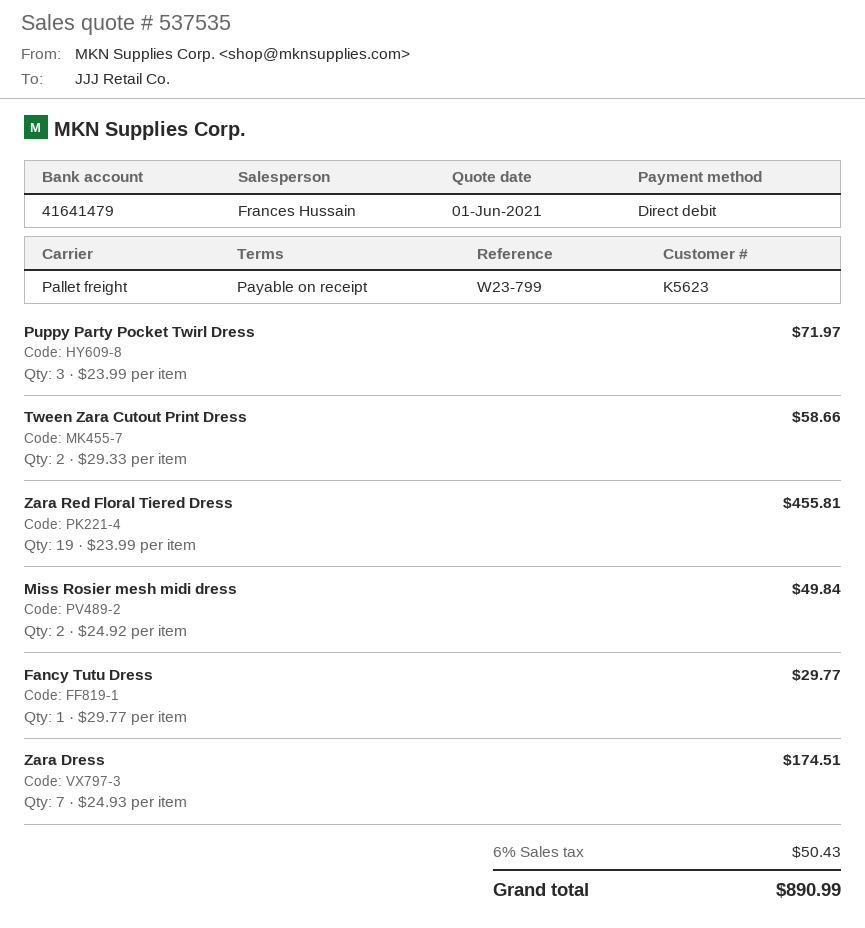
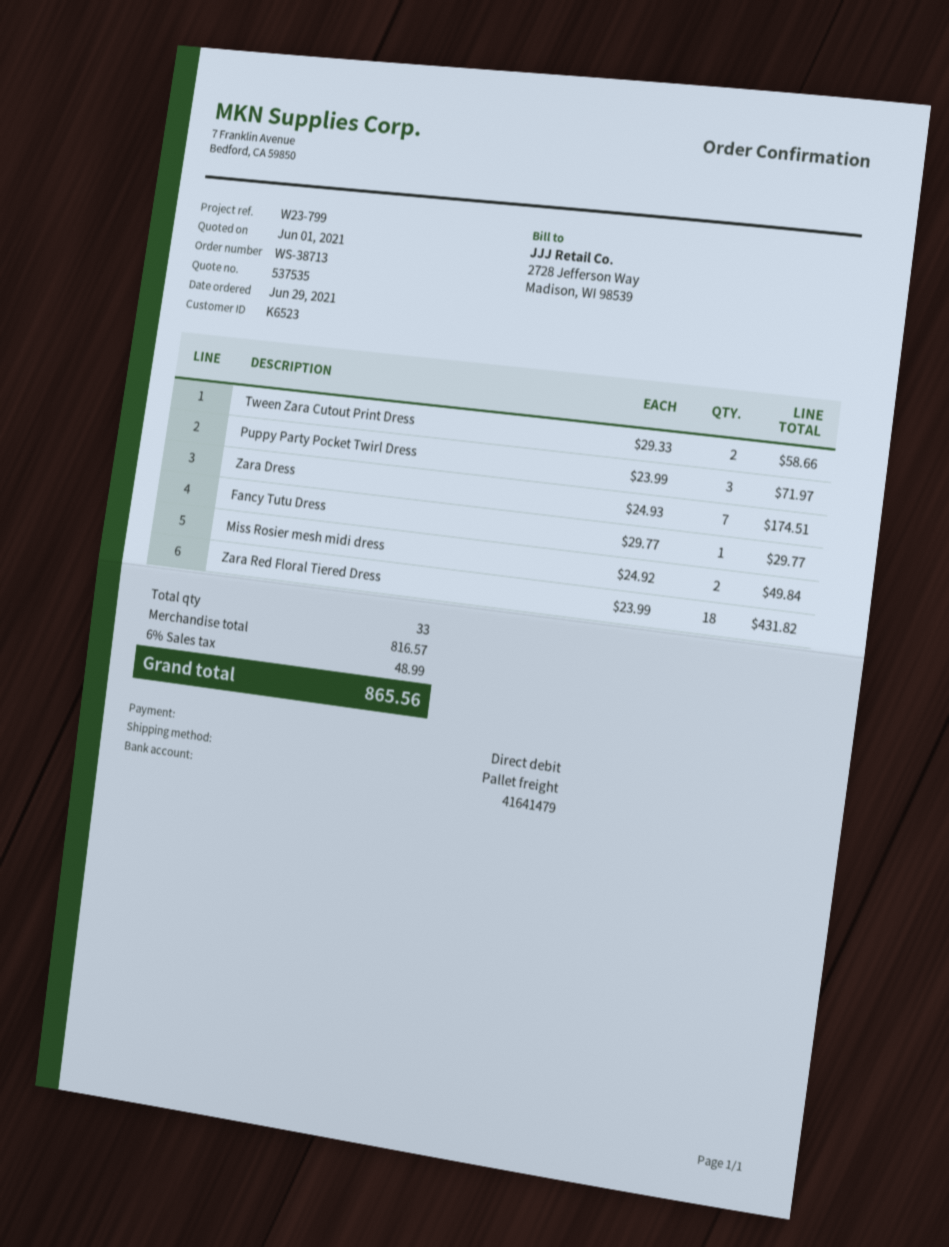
customer number: K5623 -> K6523
Zara Red Floral Tiered Dress: 19 x 23.99 = 455.81 -> 18 x 23.99 = 431.82
tax: 6% = 50.43 -> 6% = 48.99
total: 890.99 -> 865.56

